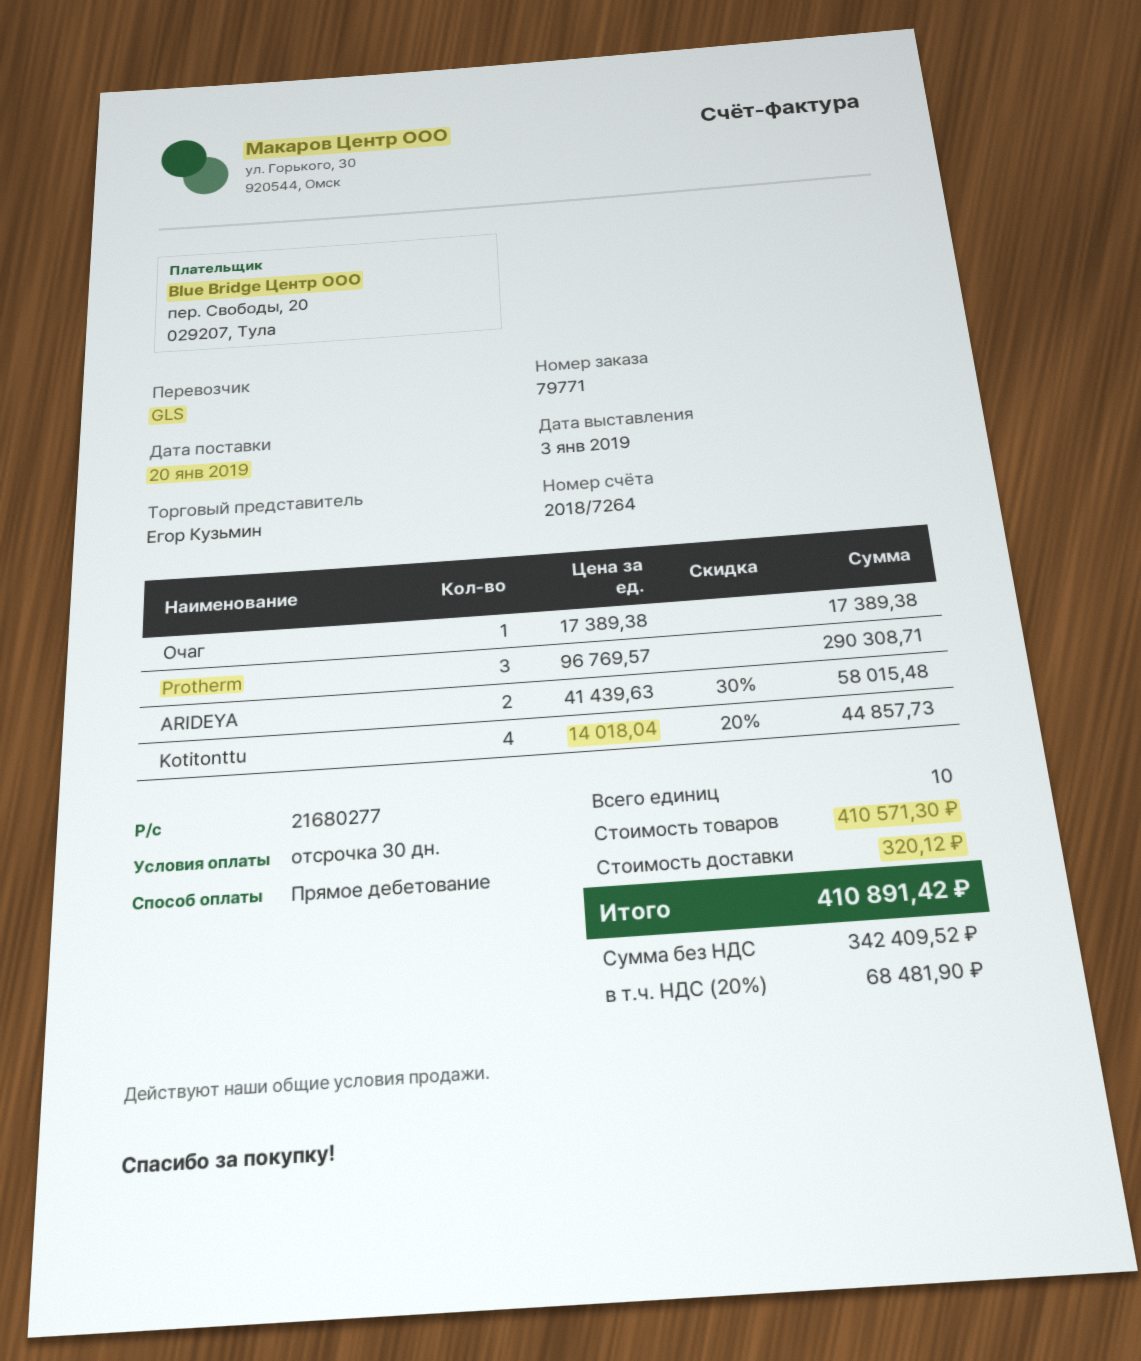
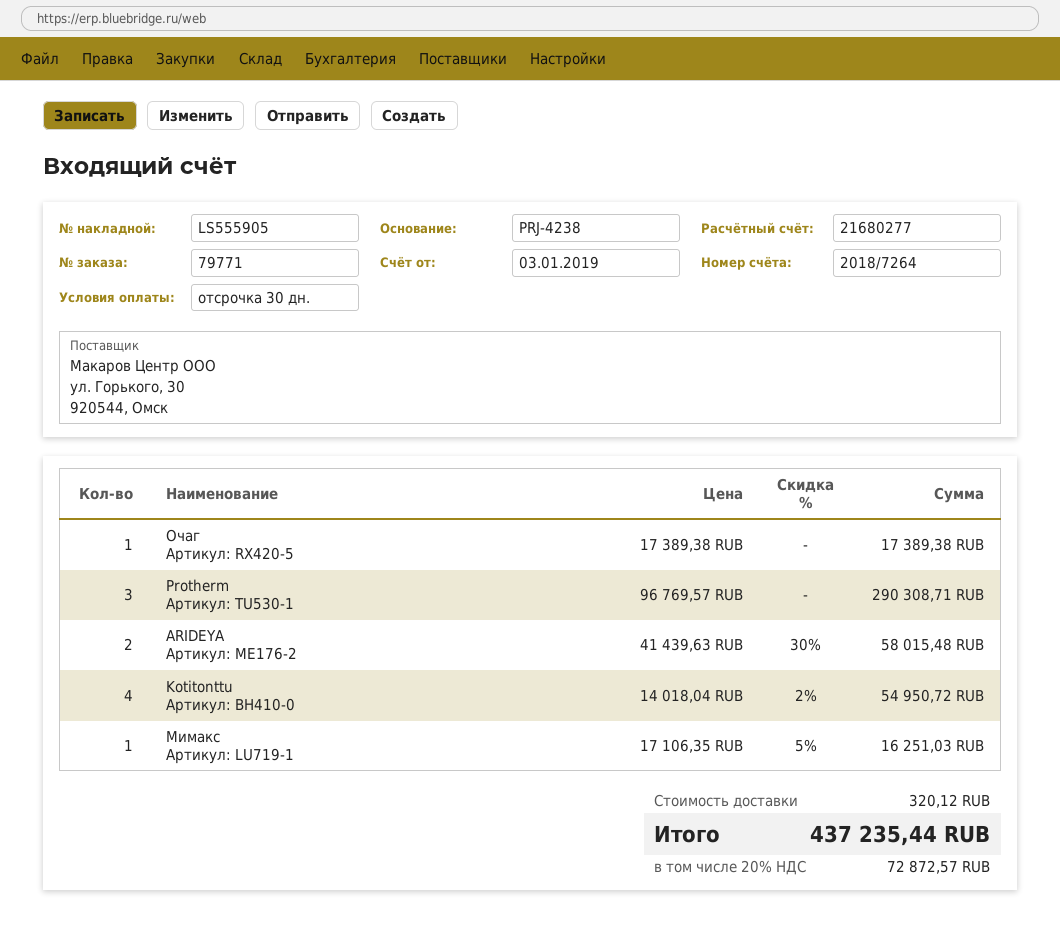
Kotitonttu: 4 x 14018.04 - 20% = 44857.73 -> 4 x 14018.04 - 2% = 54950.72
Мимакс: none -> 1 x 17106.35 - 5% = 16251.03
tax: 20% = 68481.90 -> 20% = 72872.57
total: 410891.42 -> 437235.44

